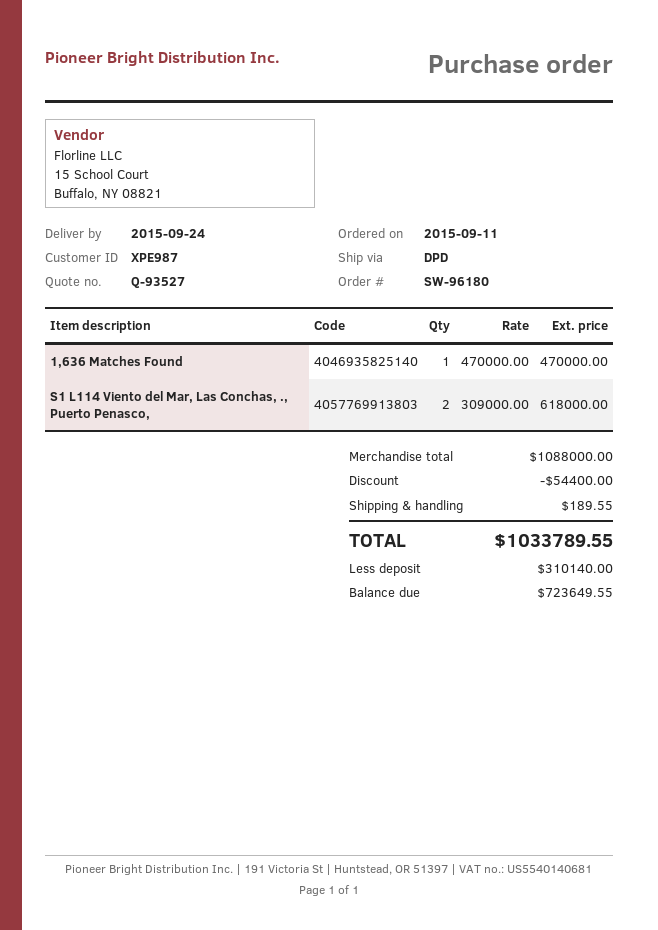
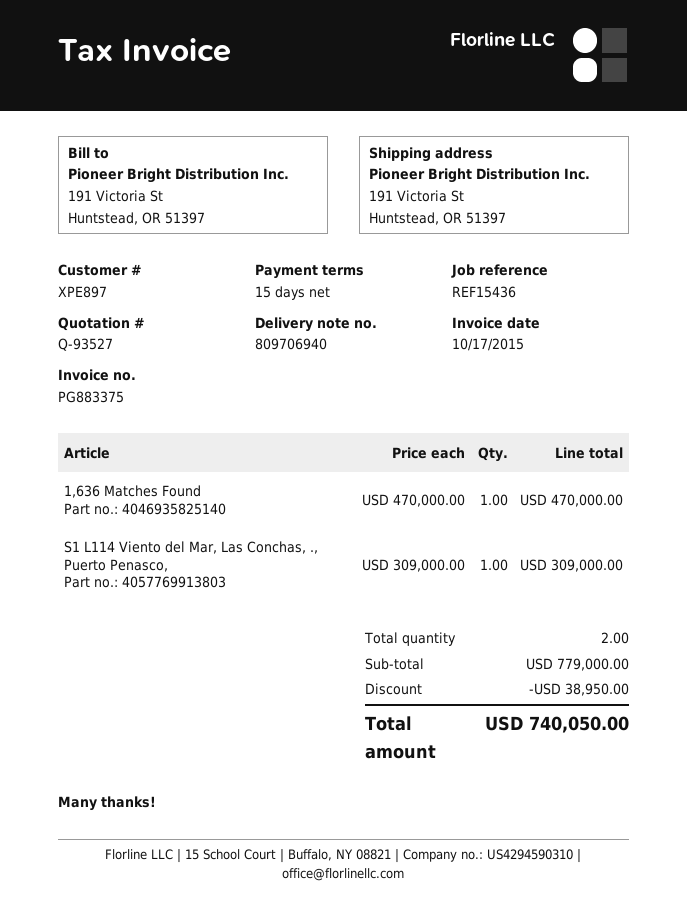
customer number: XPE987 -> XPE897
S1 L114 Viento del Mar, Las Conchas, ., Puerto Penasco,: 2 x 309000.00 = 618000.00 -> 1 x 309000.00 = 309000.00
subtotal: 1088000.00 -> 779000.00
discount: 54400.00 -> 38950.00
shipping: 189.55 -> none
total: 1033789.55 -> 740050.00

